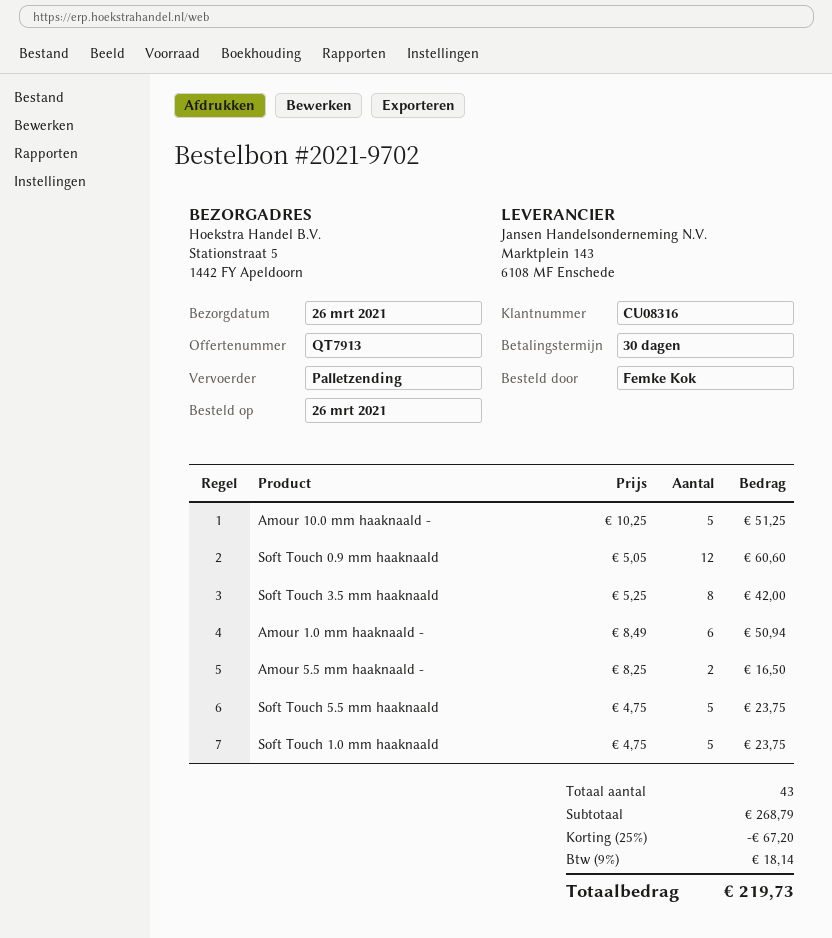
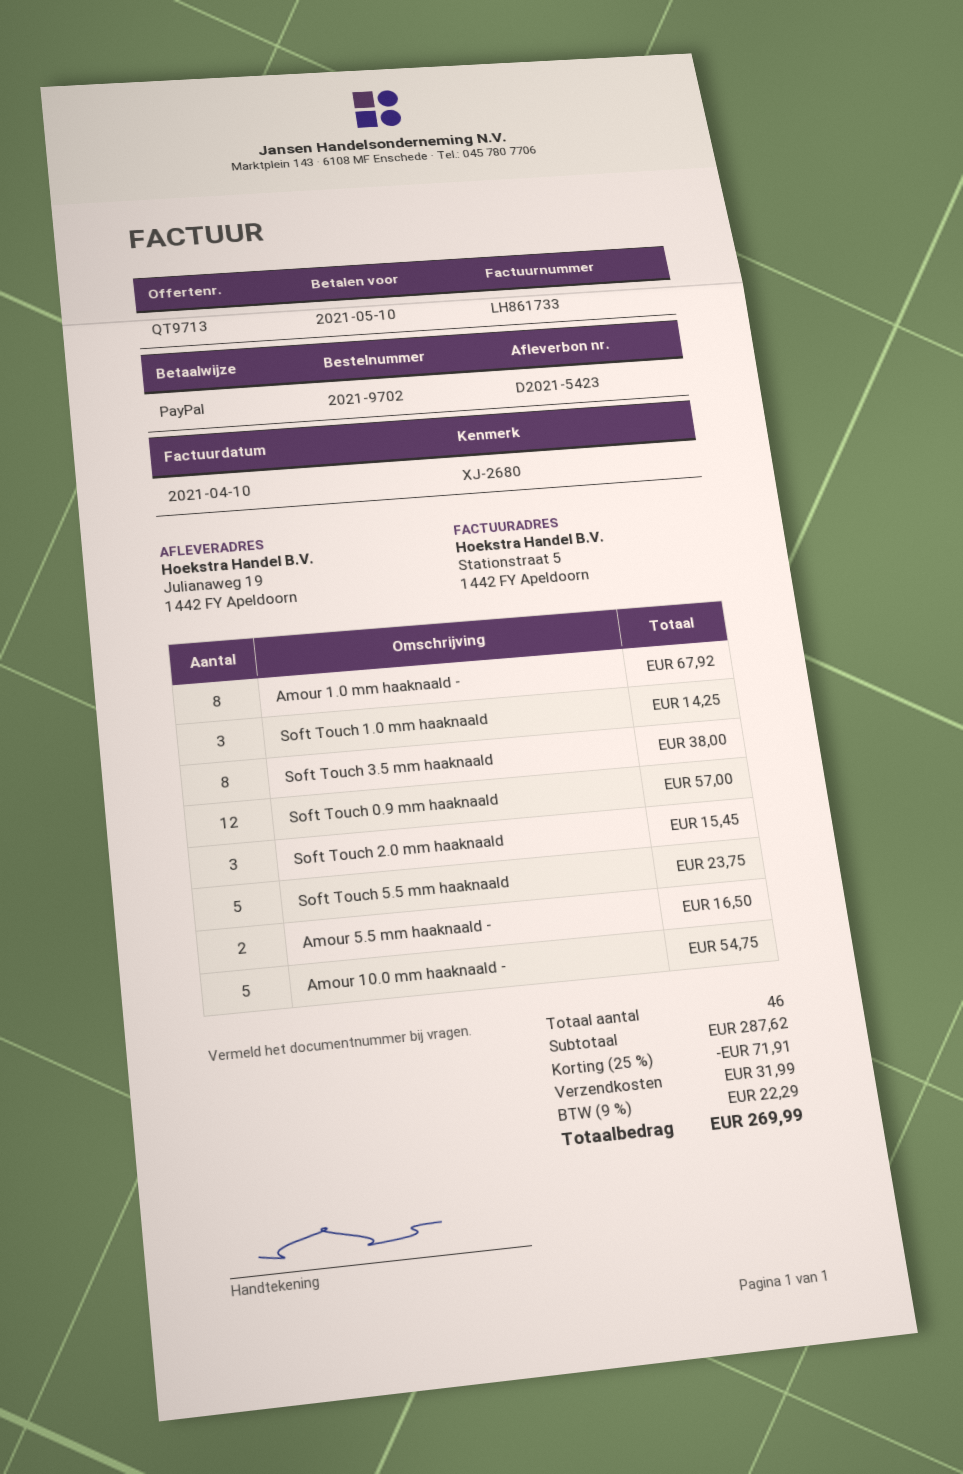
quote number: QT7913 -> QT9713
ship to: Stationstraat 5, 1442 FY Apeldoorn -> Julianaweg 19, 1442 FY Apeldoorn
Amour 10.0 mm haaknaald -: 5 for 51.25 -> 5 for 54.75
Soft Touch 0.9 mm haaknaald: 12 for 60.60 -> 12 for 57.00
Soft Touch 3.5 mm haaknaald: 8 for 42.00 -> 8 for 38.00
Amour 1.0 mm haaknaald -: 6 for 50.94 -> 8 for 67.92
Soft Touch 1.0 mm haaknaald: 5 for 23.75 -> 3 for 14.25
Soft Touch 2.0 mm haaknaald: none -> 3 for 15.45
total quantity: 43 -> 46
subtotal: 268.79 -> 287.62
discount: 25% = 67.20 -> 25% = 71.91
shipping: none -> 31.99
tax: 9% = 18.14 -> 9% = 22.29
total: 219.73 -> 269.99

